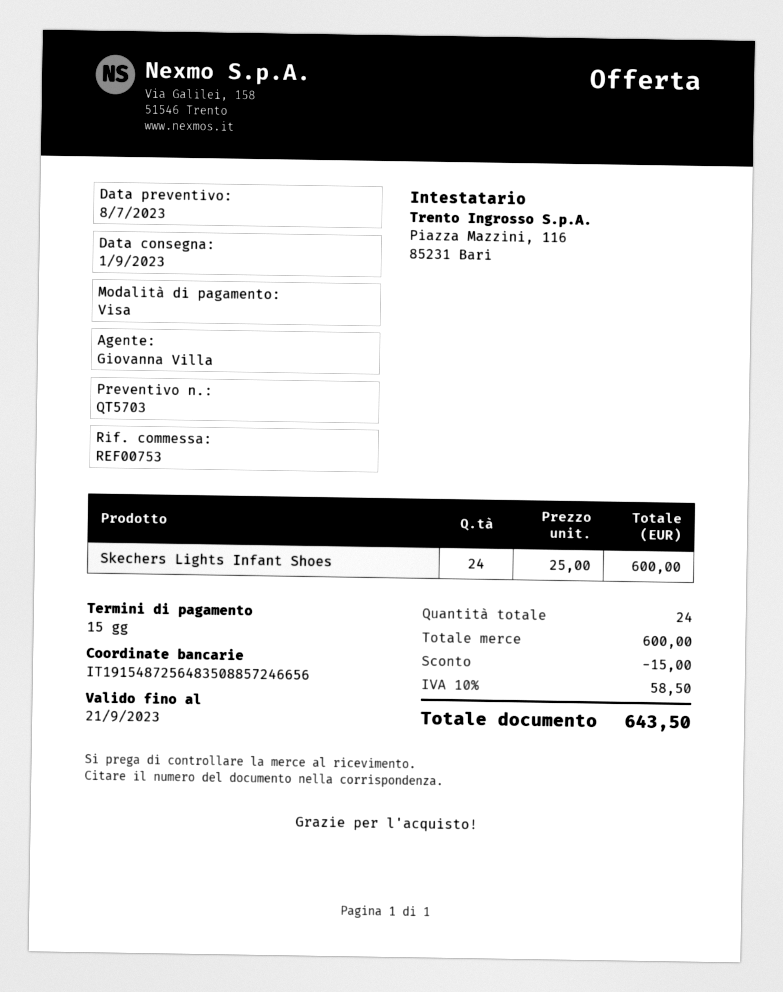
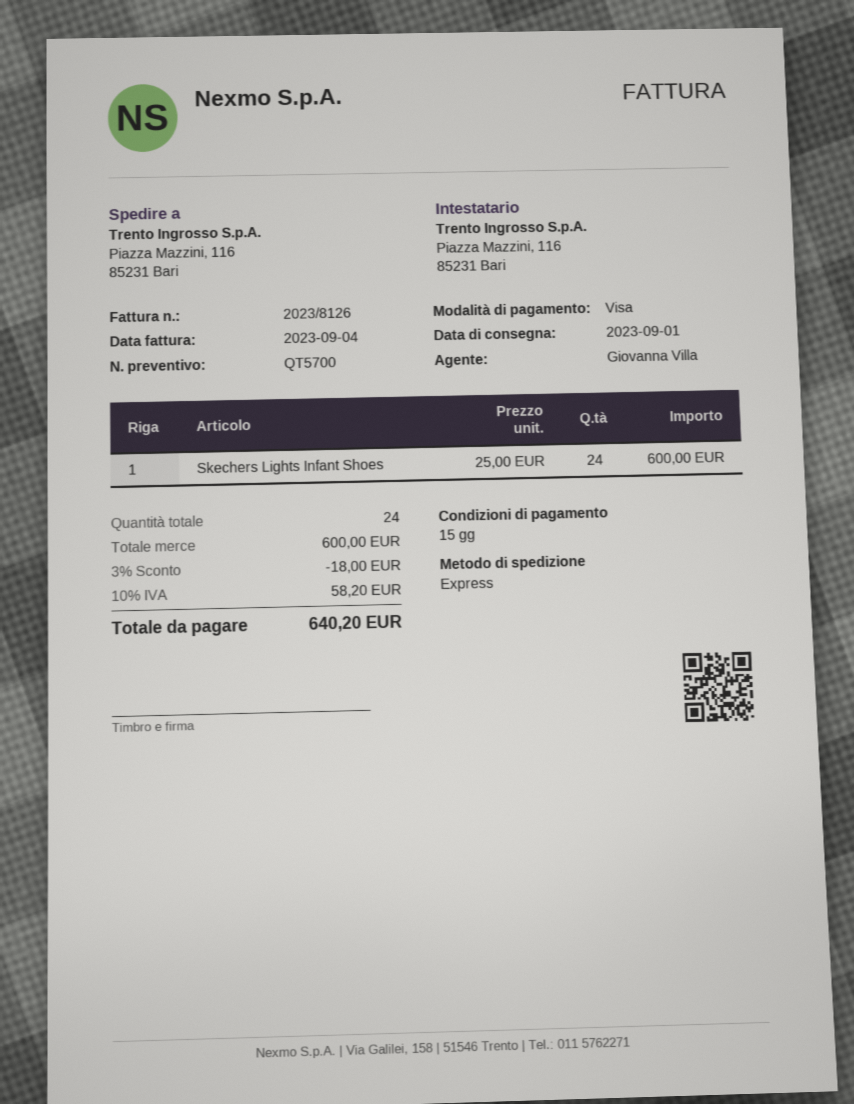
quote number: QT5703 -> QT5700
discount: 15.00 -> 18.00
tax: 10% = 58.50 -> 10% = 58.20
total: 643.50 -> 640.20

